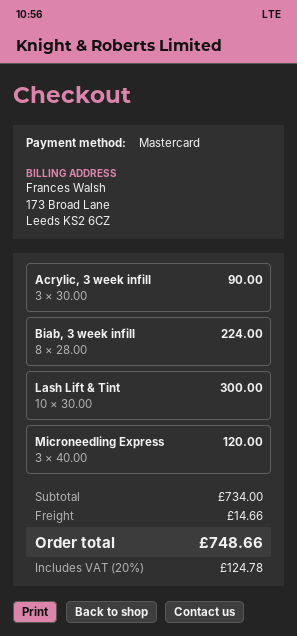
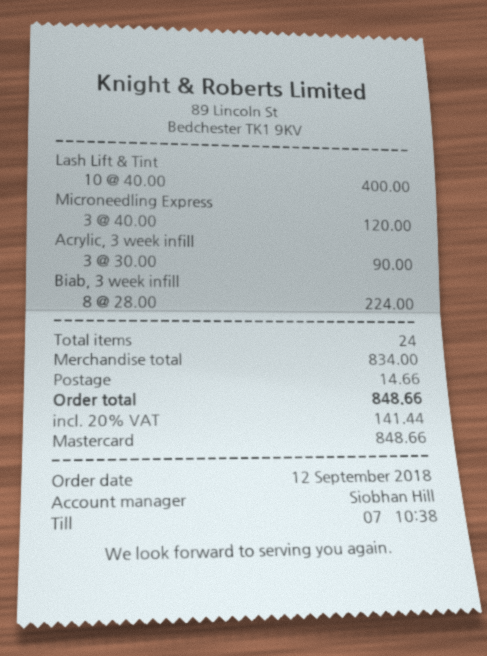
Lash Lift & Tint: 10 x 30.00 = 300.00 -> 10 x 40.00 = 400.00
subtotal: 734.00 -> 834.00
tax: 20% = 124.78 -> 20% = 141.44
total: 748.66 -> 848.66

